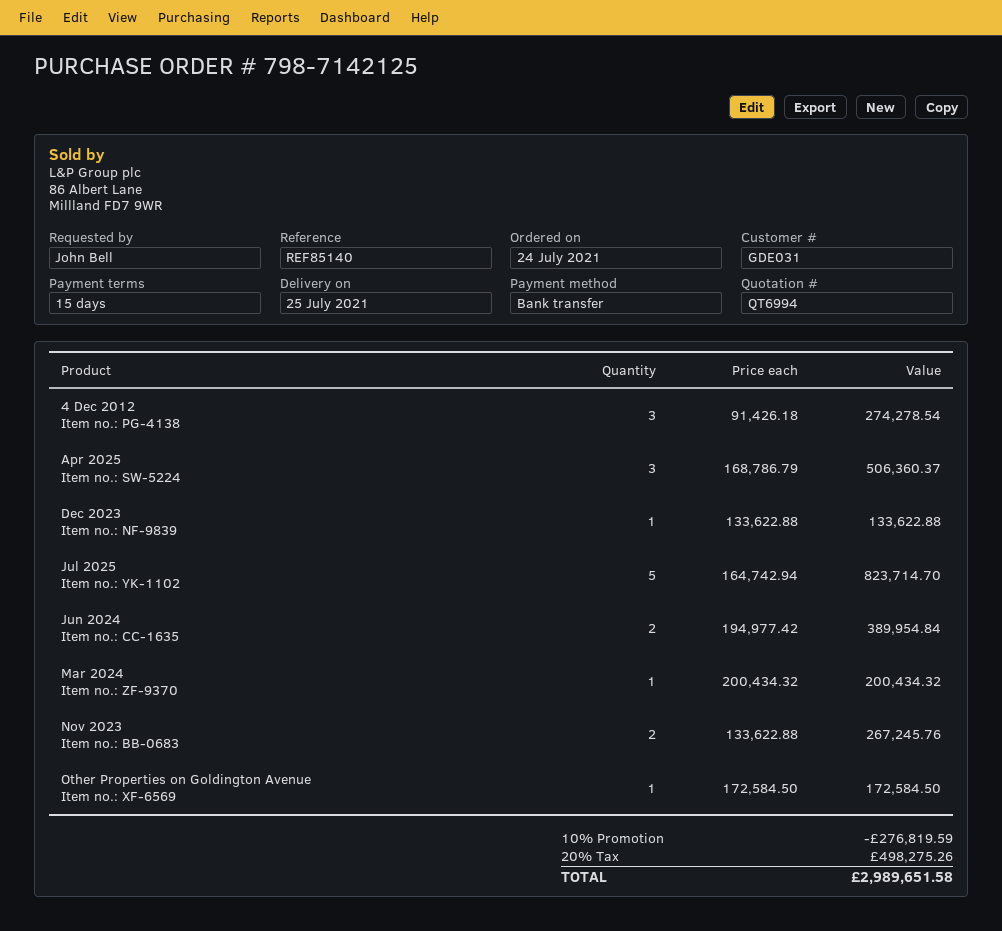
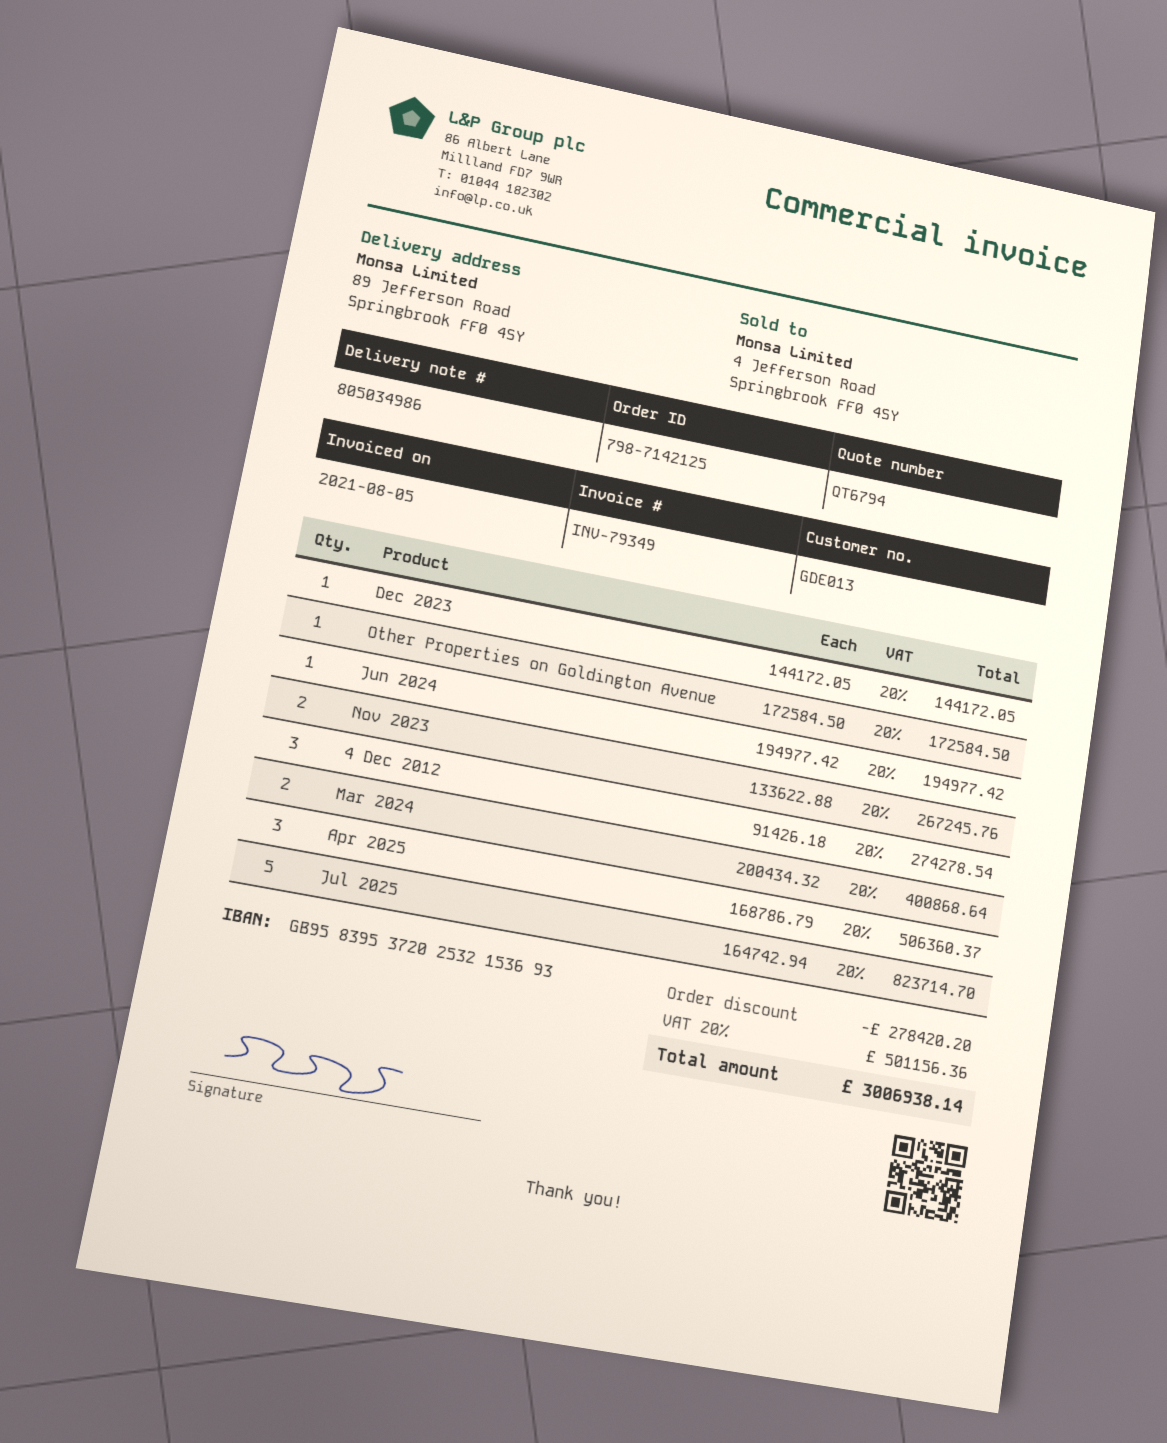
quote number: QT6994 -> QT6794
customer number: GDE031 -> GDE013
Dec 2023: 1 x 133622.88 = 133622.88 -> 1 x 144172.05 = 144172.05
Jun 2024: 2 x 194977.42 = 389954.84 -> 1 x 194977.42 = 194977.42
Mar 2024: 1 x 200434.32 = 200434.32 -> 2 x 200434.32 = 400868.64
discount: 276819.59 -> 278420.20
tax: 20% = 498275.26 -> 20% = 501156.36
total: 2989651.58 -> 3006938.14

